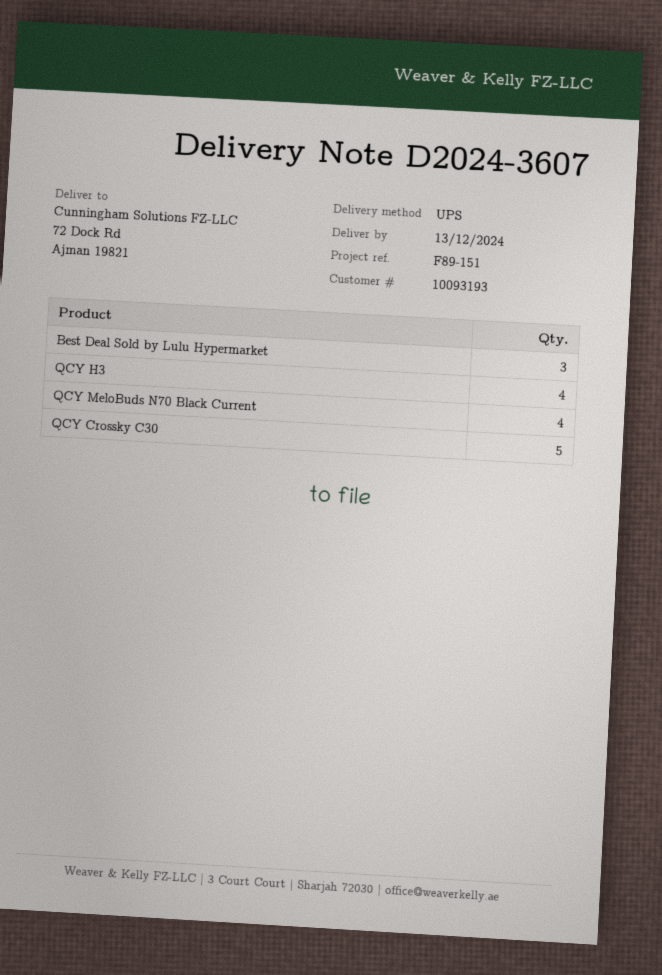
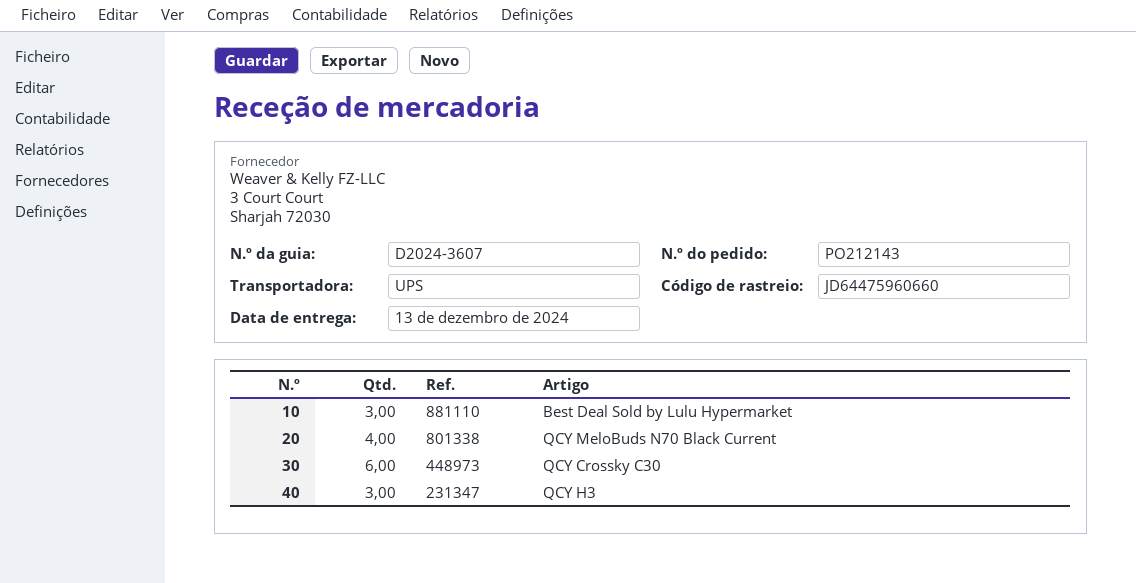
QCY H3: 4 -> 3
QCY Crossky C30: 5 -> 6

